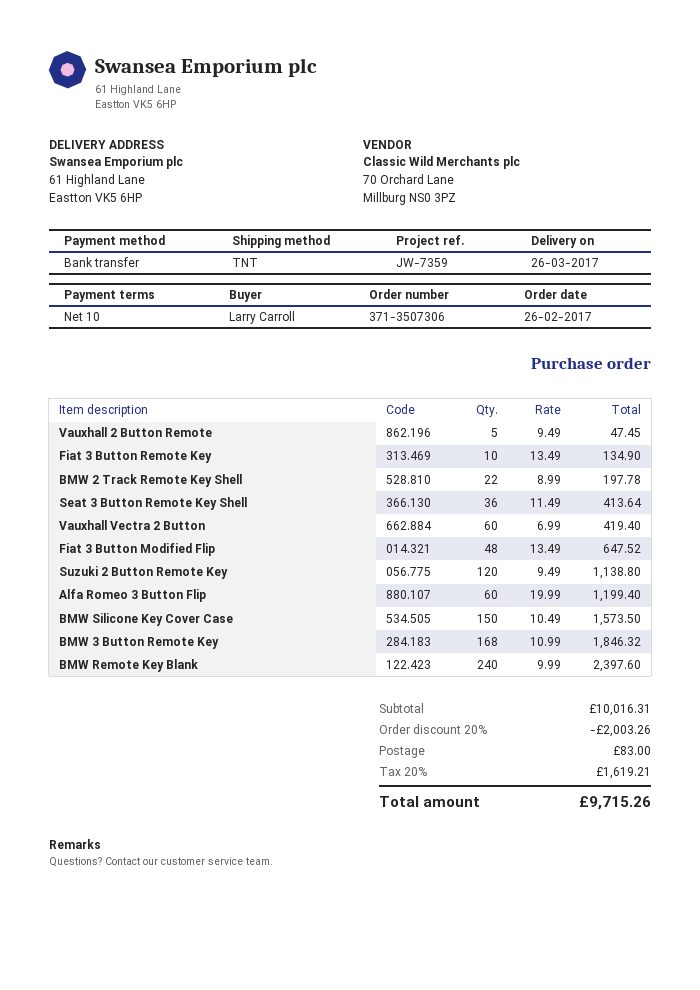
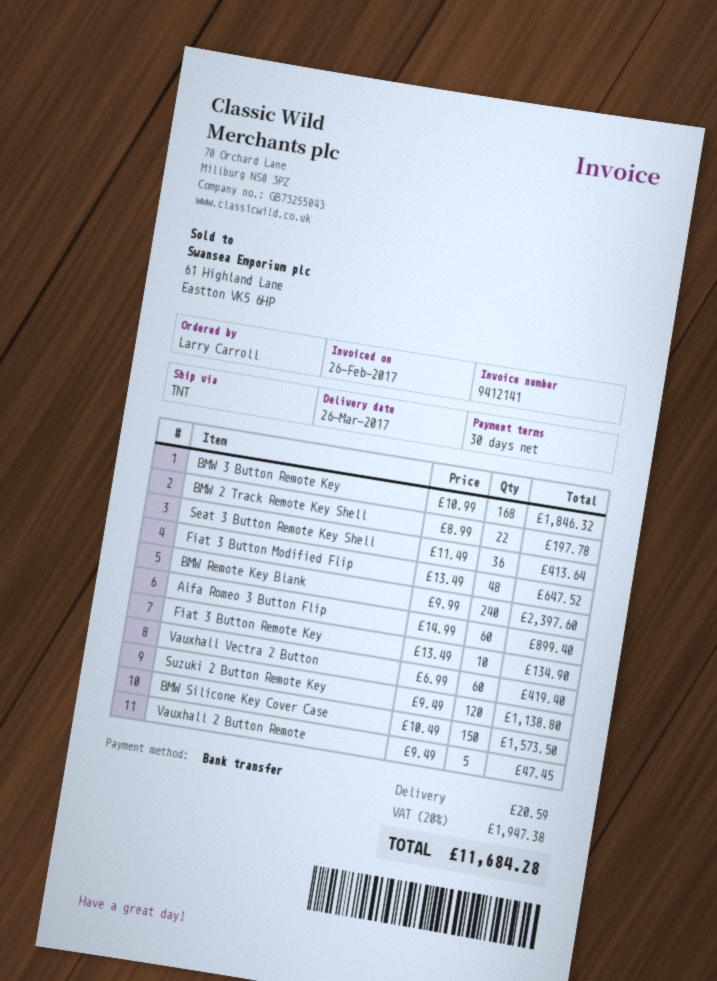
payment terms: 10 days -> 30 days
Alfa Romeo 3 Button Flip: 60 x 19.99 = 1199.40 -> 60 x 14.99 = 899.40
discount: 20% = 2003.26 -> none
shipping: 83.00 -> 20.59
tax: 20% = 1619.21 -> 20% = 1947.38
total: 9715.26 -> 11684.28

